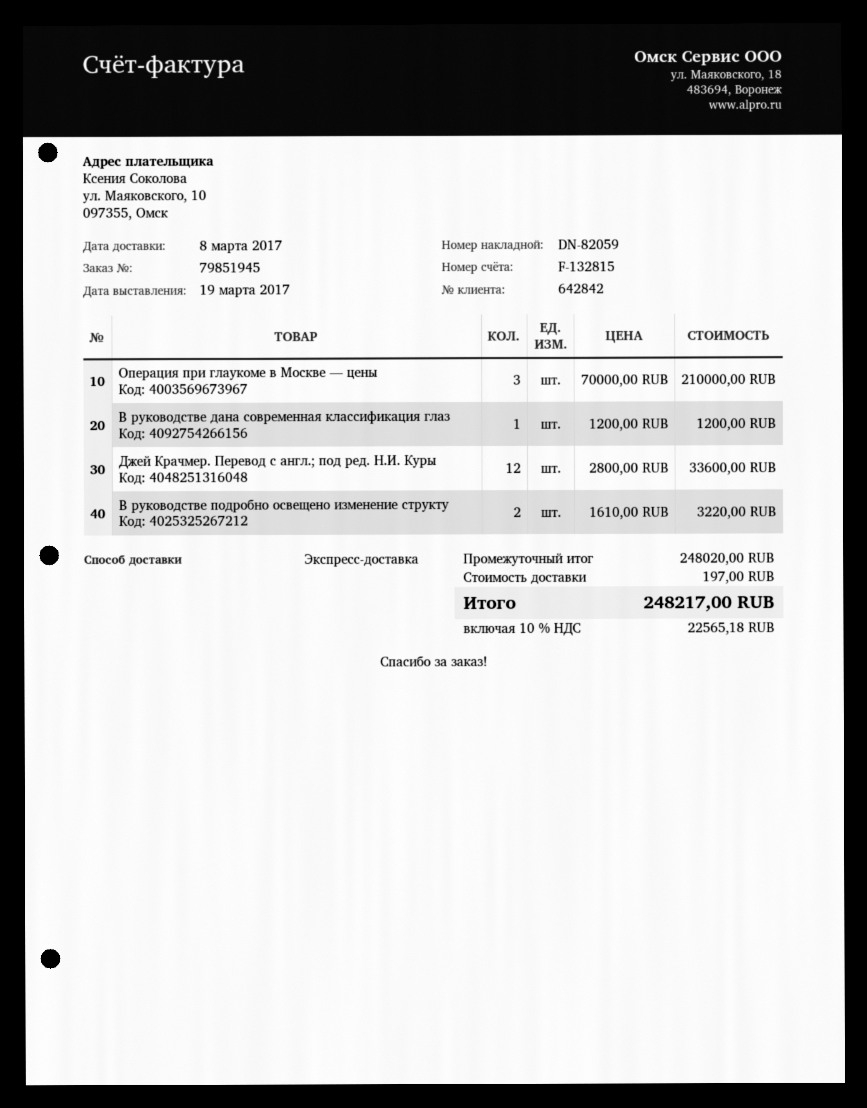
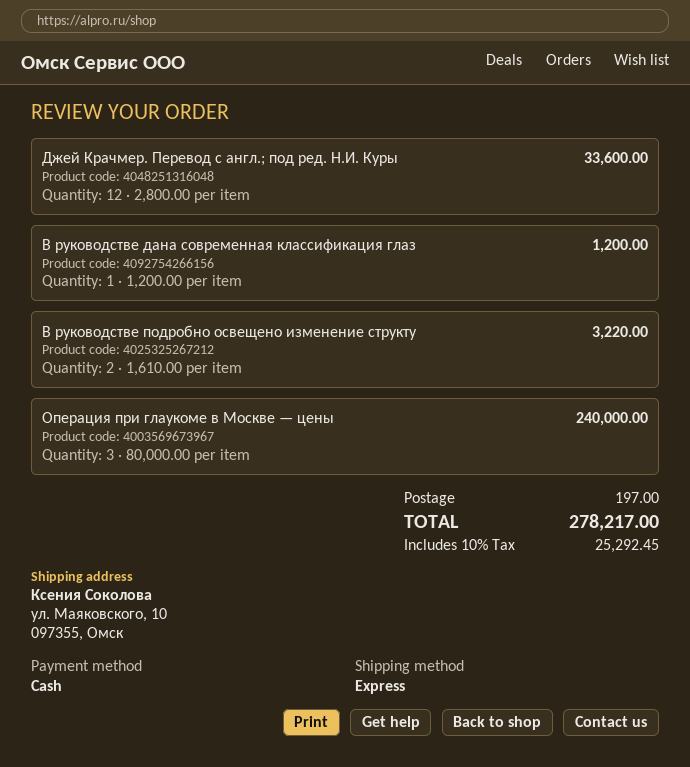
Операция при глаукоме в Москве — цены: 3 x 70000.00 = 210000.00 -> 3 x 80000.00 = 240000.00
tax: 10% = 22565.18 -> 10% = 25292.45
total: 248217.00 -> 278217.00

